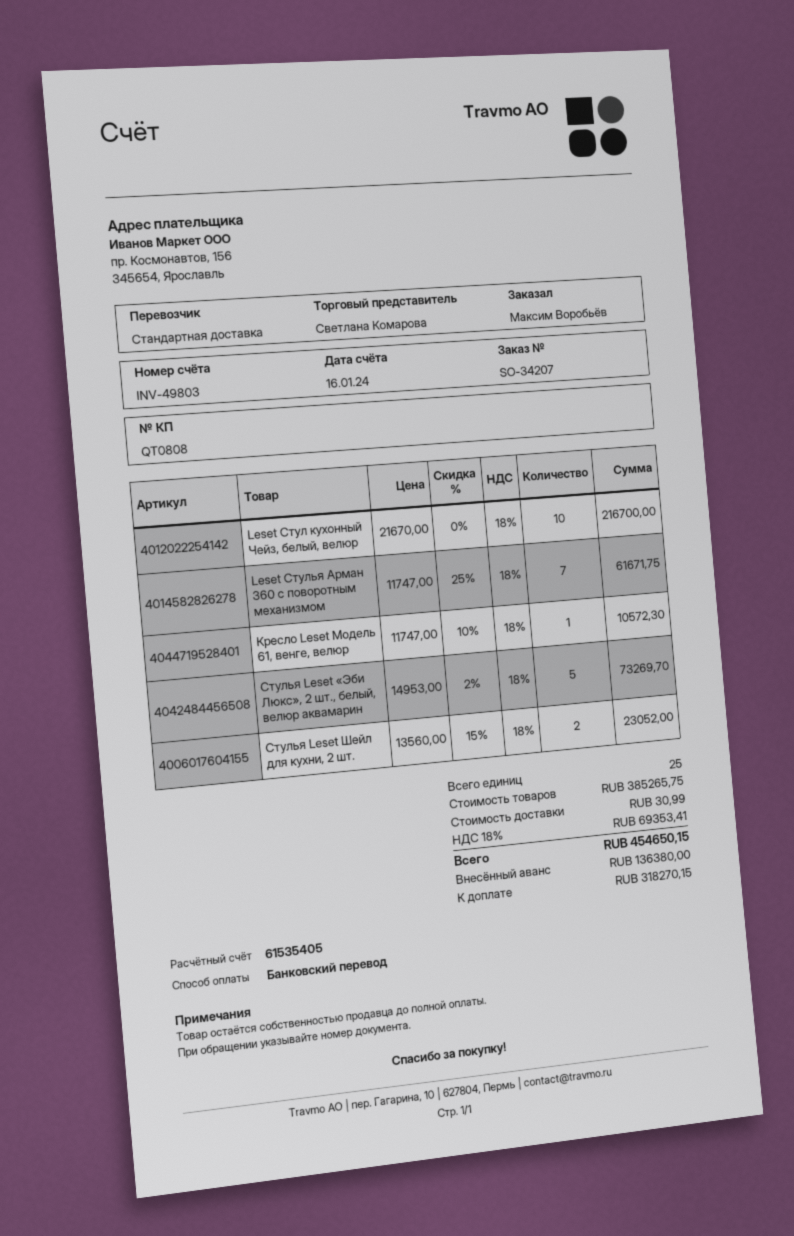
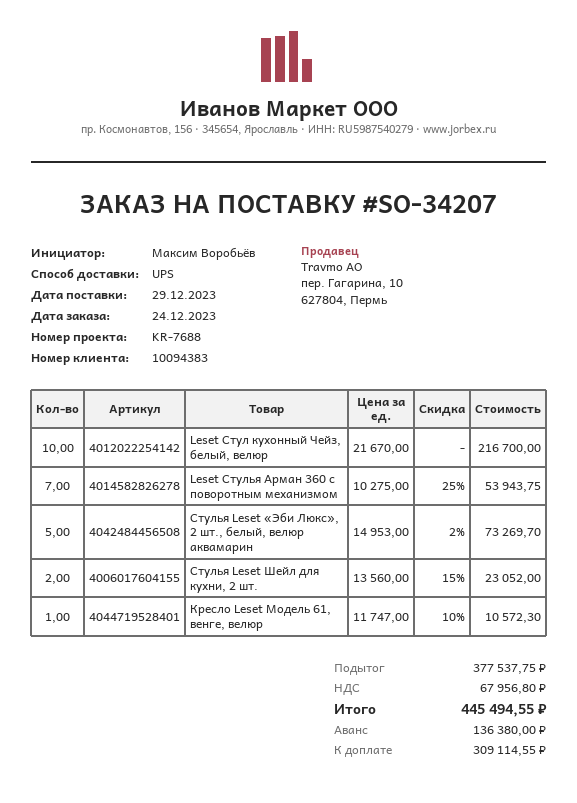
shipping method: standard -> UPS
Leset Стулья Арман 360 с поворотным механизмом: 7 x 11747.00 - 25% = 61671.75 -> 7 x 10275.00 - 25% = 53943.75
subtotal: 385265.75 -> 377537.75
shipping: 30.99 -> none
tax: 69353.41 -> 67956.80
total: 454650.15 -> 445494.55
balance: 318270.15 -> 309114.55

